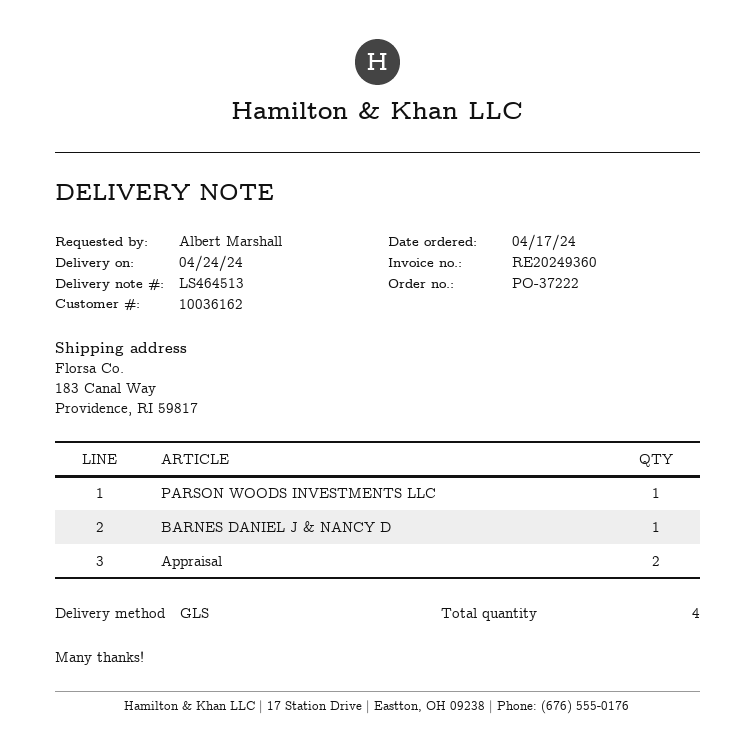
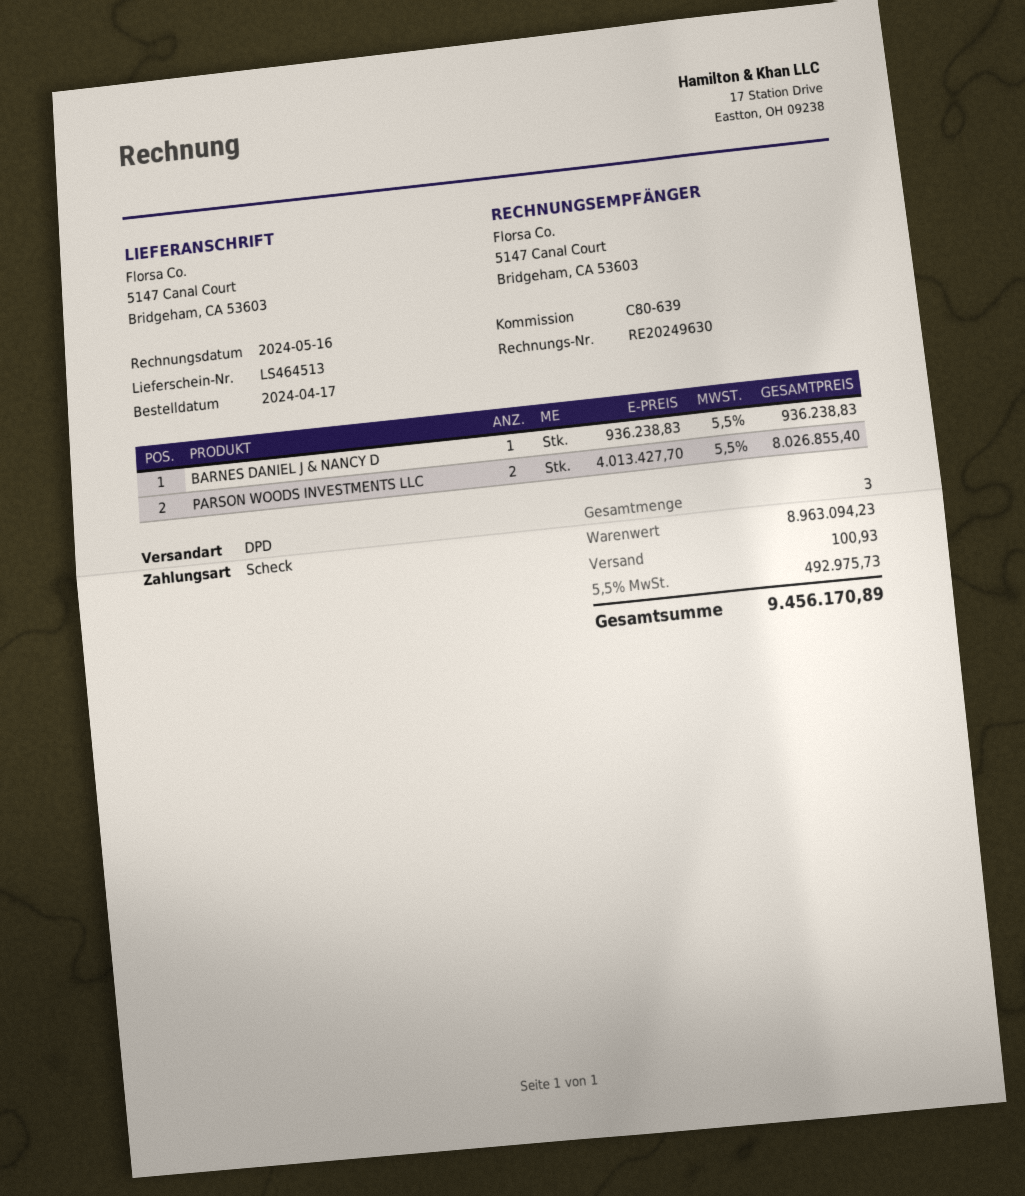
invoice number: RE20249360 -> RE20249630
shipping method: GLS -> DPD
ship to: 183 Canal Way, Providence, RI 59817 -> 5147 Canal Court, Bridgeham, CA 53603
PARSON WOODS INVESTMENTS LLC: 1 -> 2
Appraisal: 2 -> none
total quantity: 4 -> 3

